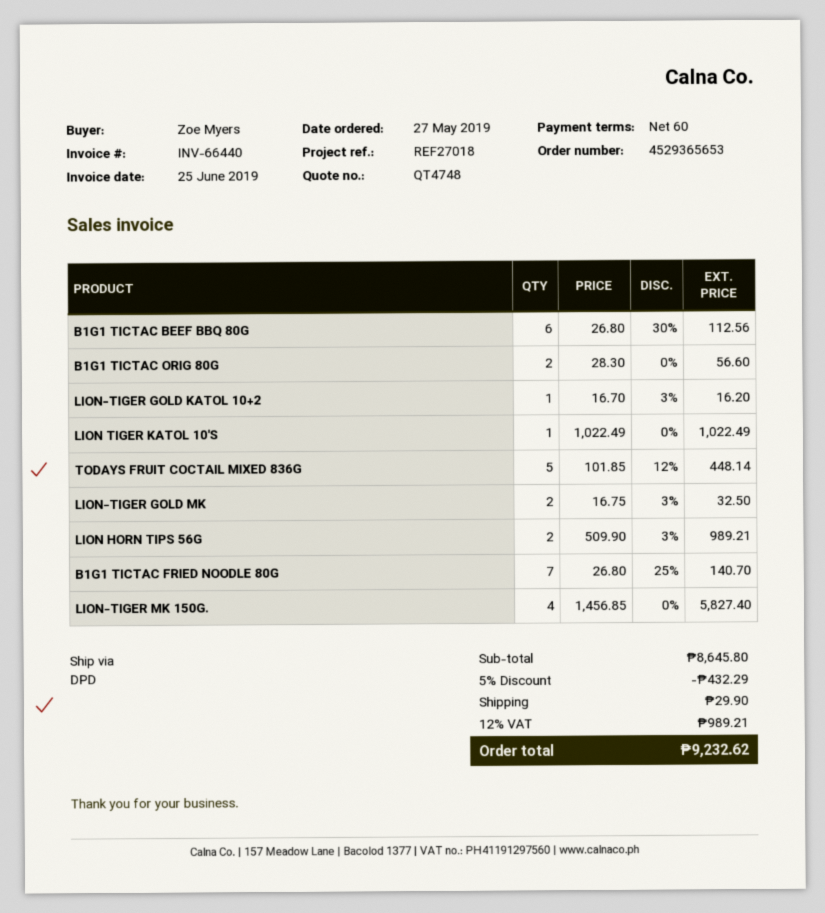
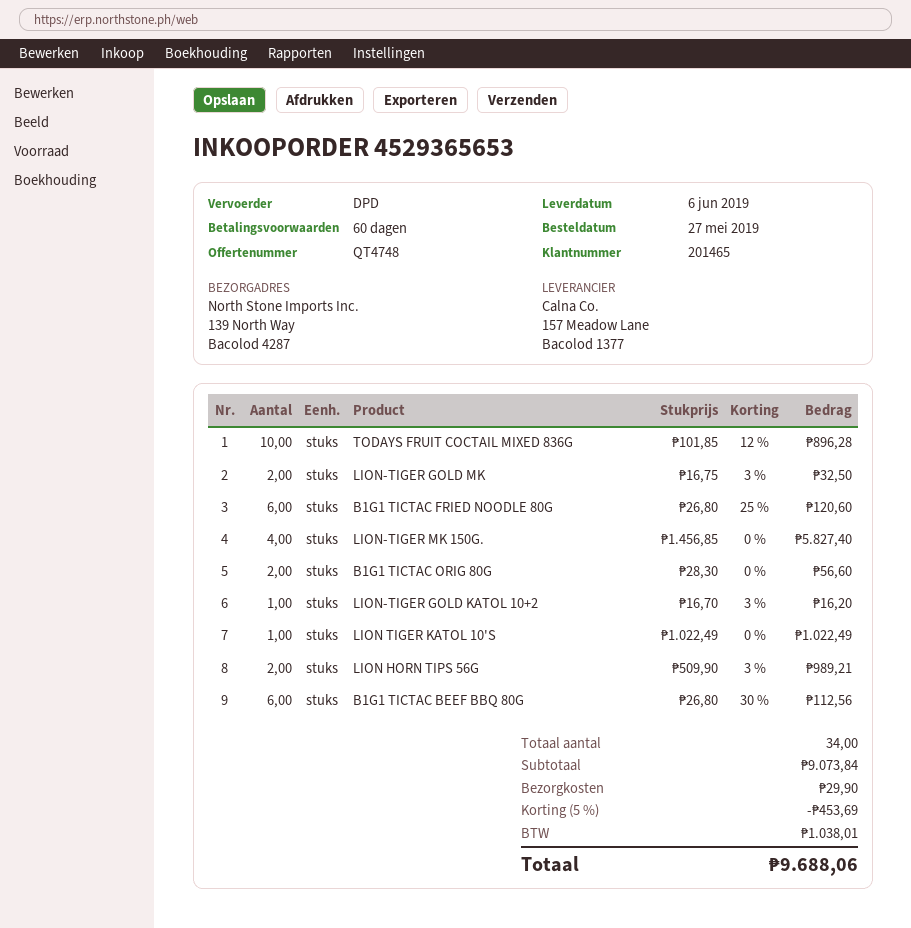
TODAYS FRUIT COCTAIL MIXED 836G: 5 x 101.85 - 12% = 448.14 -> 10 x 101.85 - 12% = 896.28
B1G1 TICTAC FRIED NOODLE 80G: 7 x 26.80 - 25% = 140.70 -> 6 x 26.80 - 25% = 120.60
subtotal: 8645.80 -> 9073.84
discount: 5% = 432.29 -> 5% = 453.69
tax: 989.21 -> 1038.01
total: 9232.62 -> 9688.06

